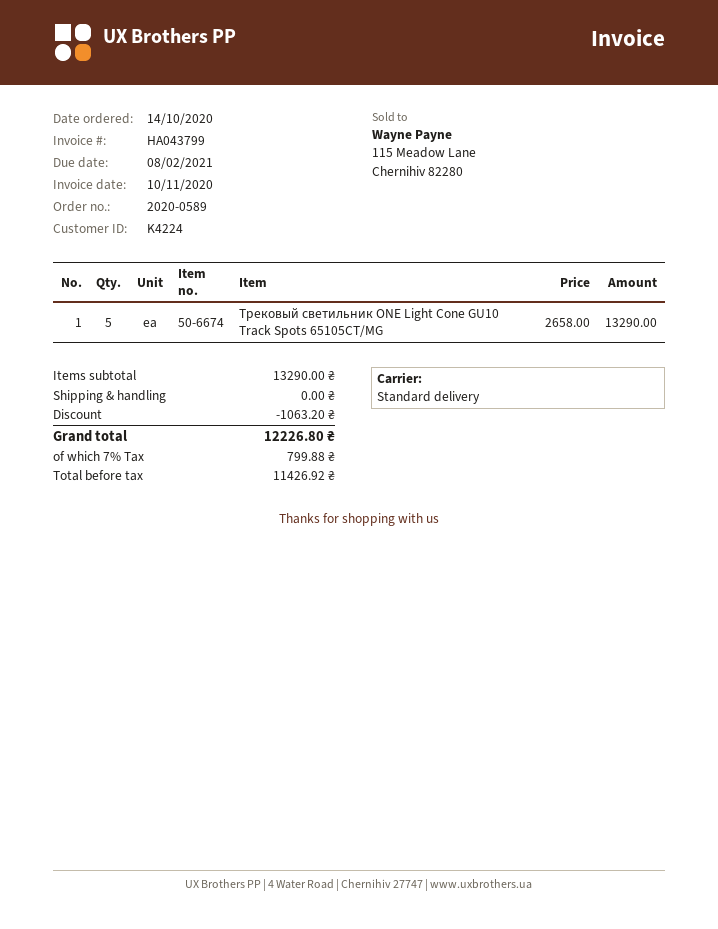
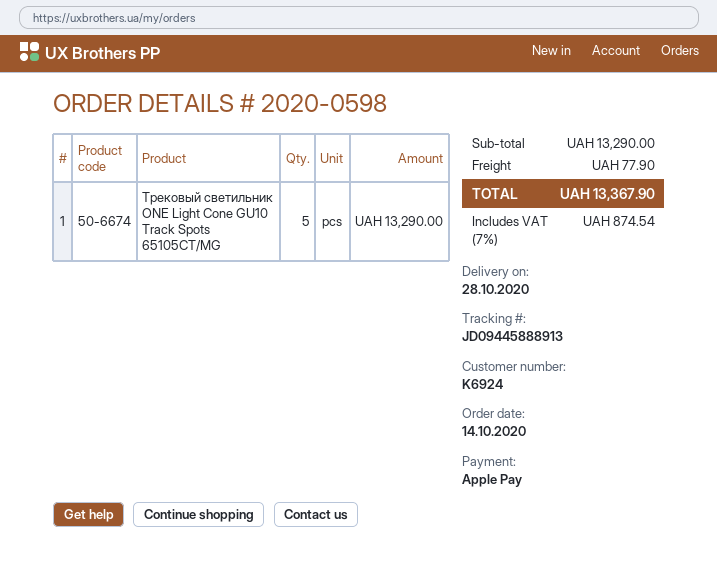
order number: 2020-0589 -> 2020-0598
customer number: K4224 -> K6924
discount: 1063.20 -> none
shipping: 0.00 -> 77.90
tax: 7% = 799.88 -> 7% = 874.54
total: 12226.80 -> 13367.90

